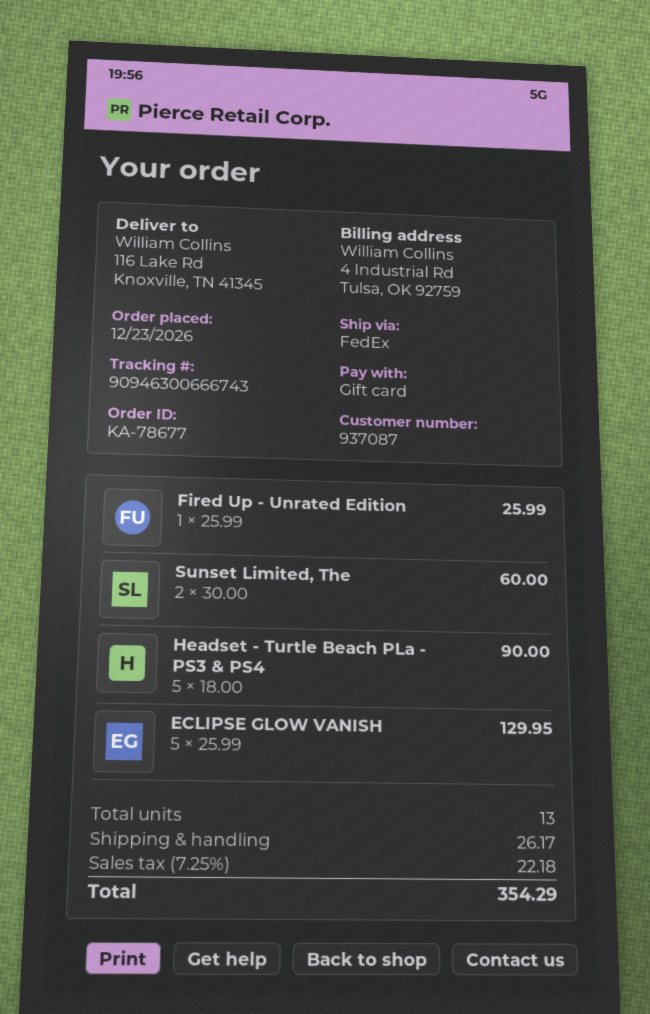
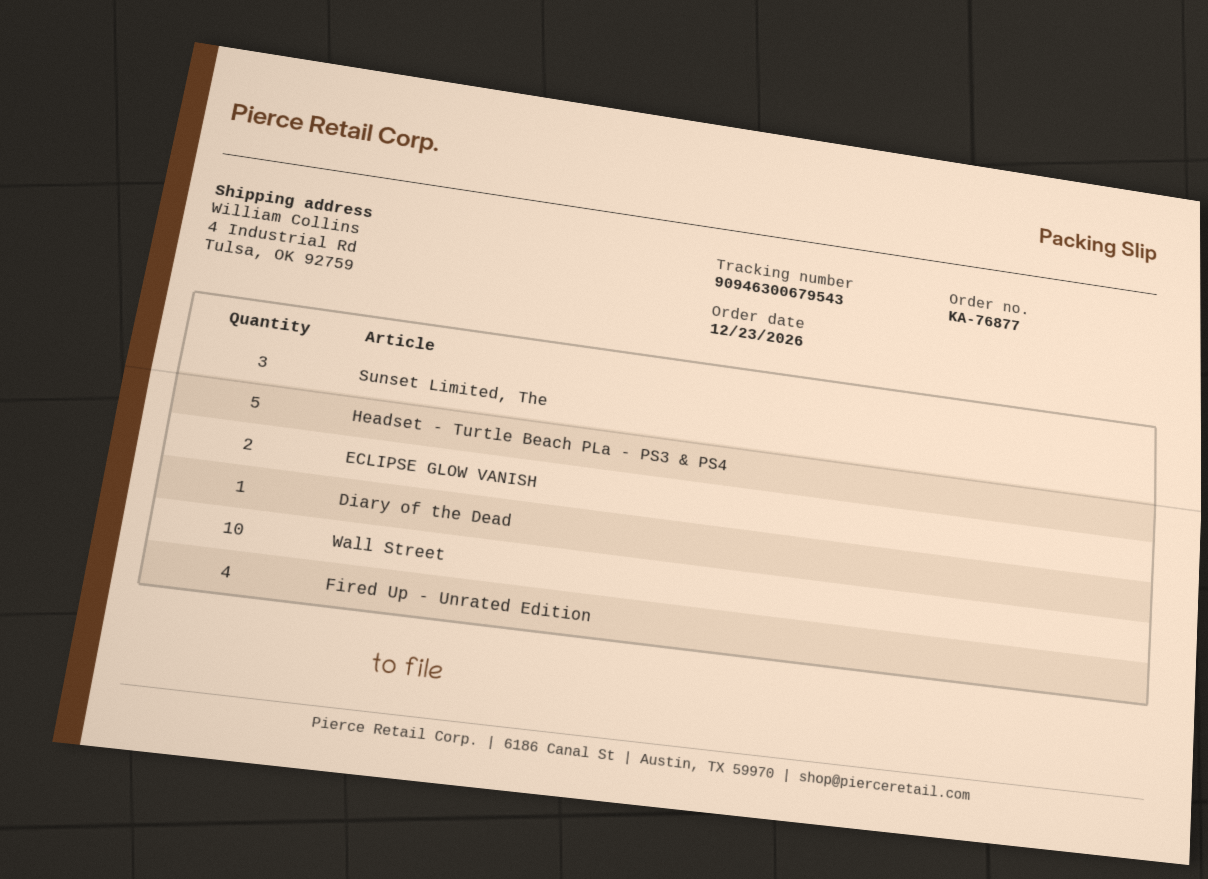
order number: KA-78677 -> KA-76877
tracking number: 90946300666743 -> 90946300679543
ship to: 116 Lake Rd, Knoxville, TN 41345 -> 4 Industrial Rd, Tulsa, OK 92759
Fired Up - Unrated Edition: 1 -> 4
Sunset Limited, The: 2 -> 3
ECLIPSE GLOW VANISH: 5 -> 2
Diary of the Dead: none -> 1
Wall Street: none -> 10

